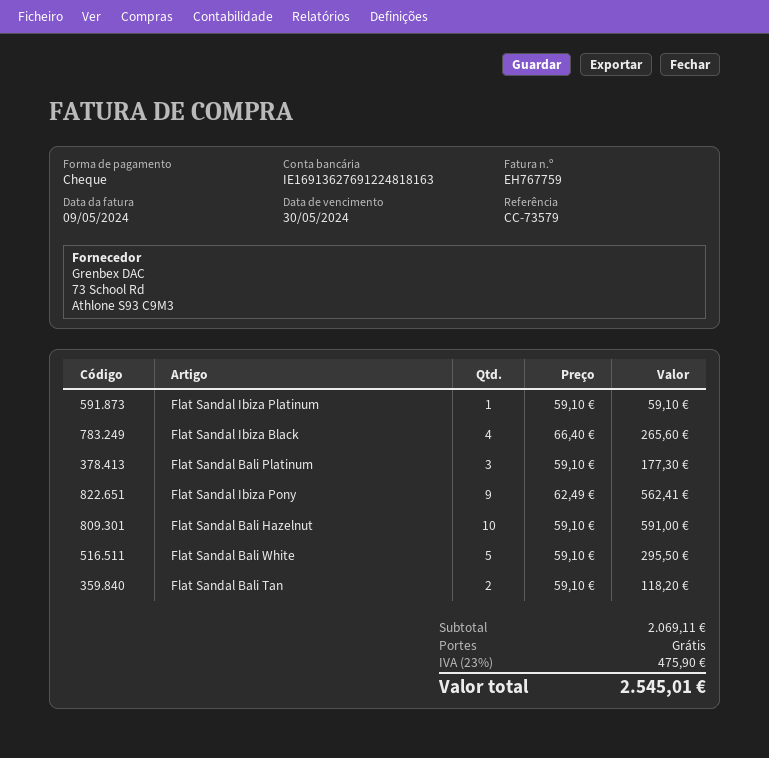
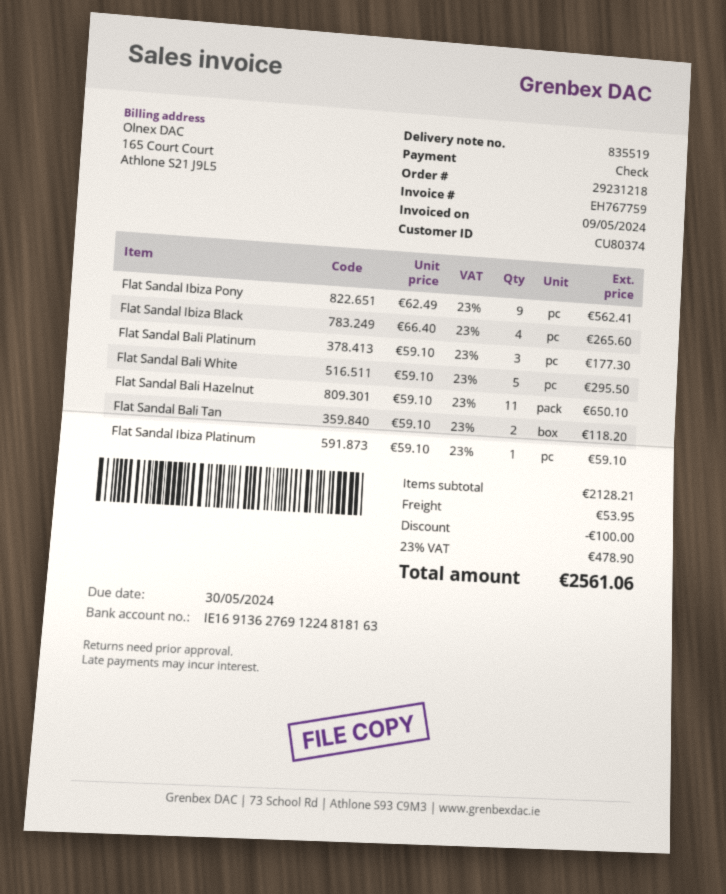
Flat Sandal Bali Hazelnut: 10 x 59.10 = 591.00 -> 11 x 59.10 = 650.10
subtotal: 2069.11 -> 2128.21
discount: none -> 100.00
shipping: 0.00 -> 53.95
tax: 23% = 475.90 -> 23% = 478.90
total: 2545.01 -> 2561.06

